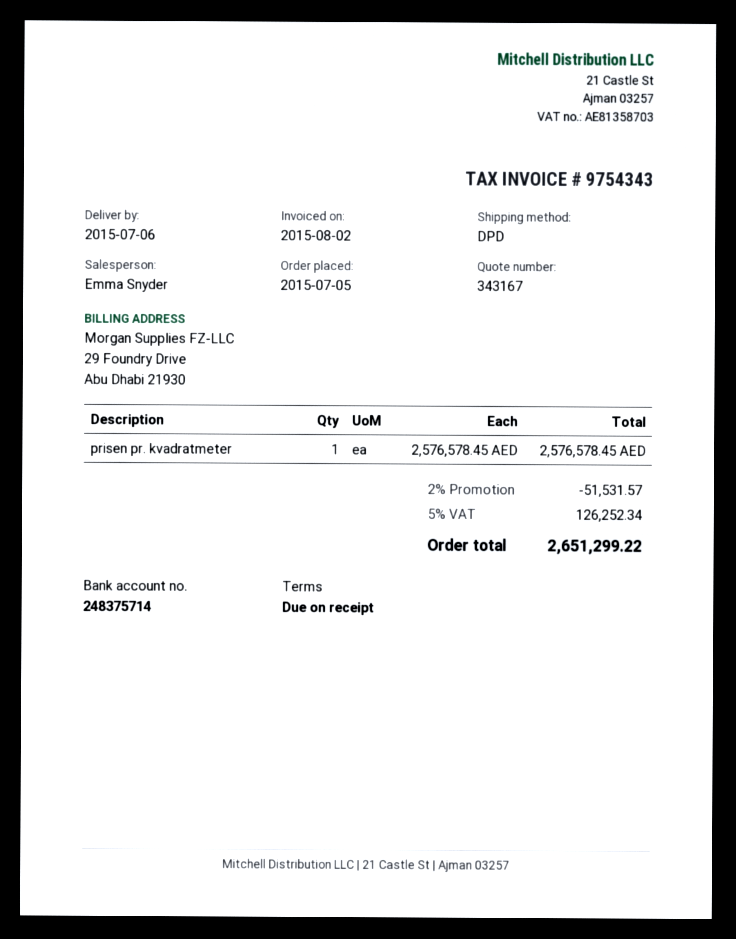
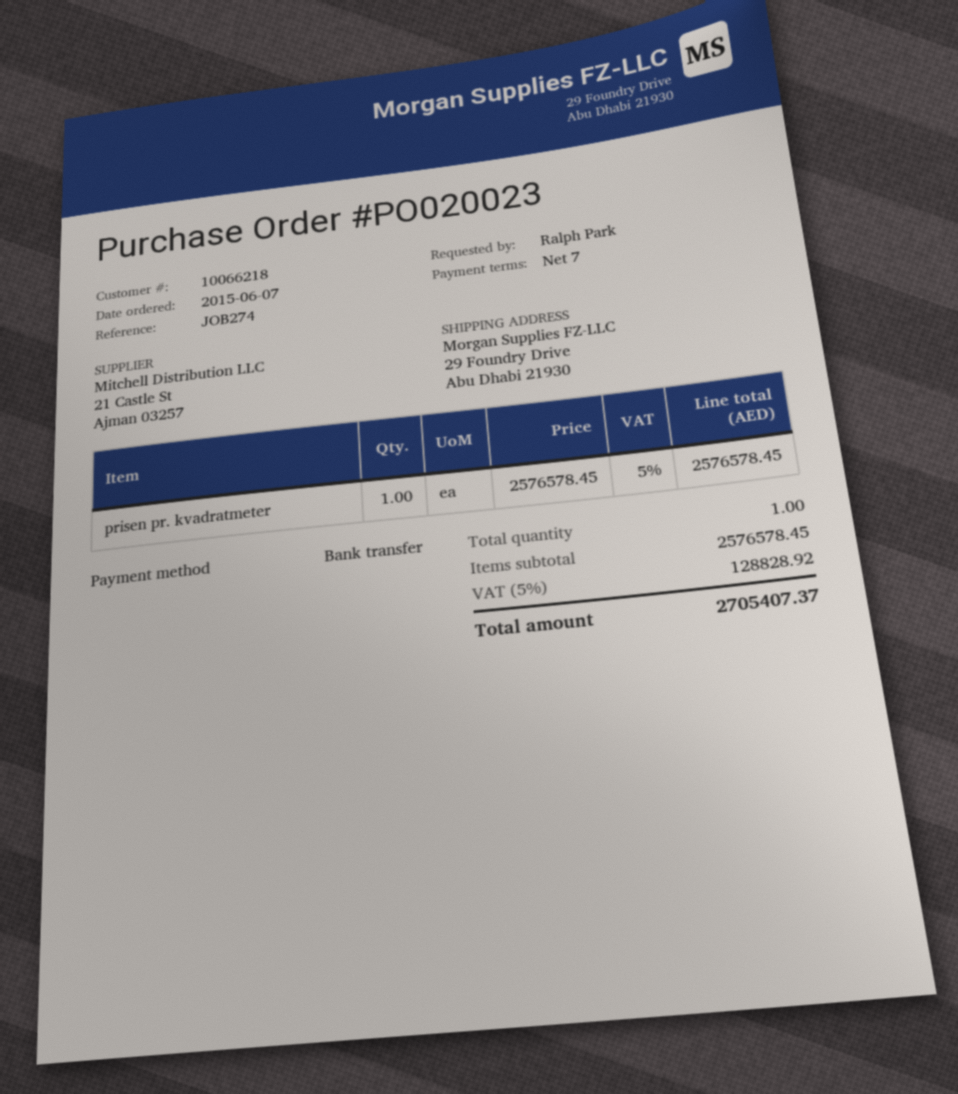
order date: 2015-07-05 -> 2015-06-07
payment terms: on receipt -> 7 days
discount: 2% = 51531.57 -> none
tax: 5% = 126252.34 -> 5% = 128828.92
total: 2651299.22 -> 2705407.37

